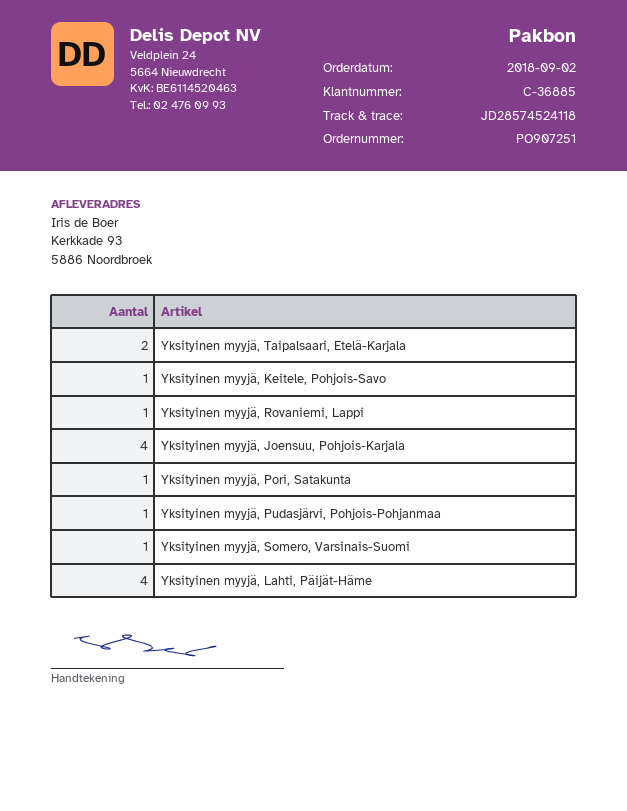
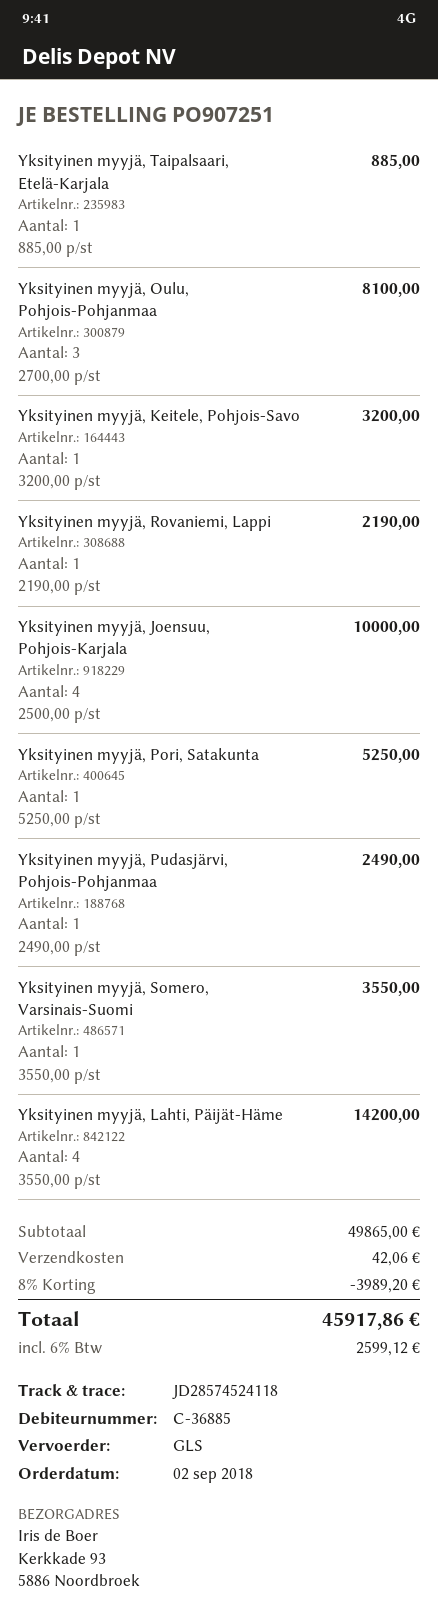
Yksityinen myyjä, Taipalsaari, Etelä-Karjala: 2 -> 1
Yksityinen myyjä, Oulu, Pohjois-Pohjanmaa: none -> 3

